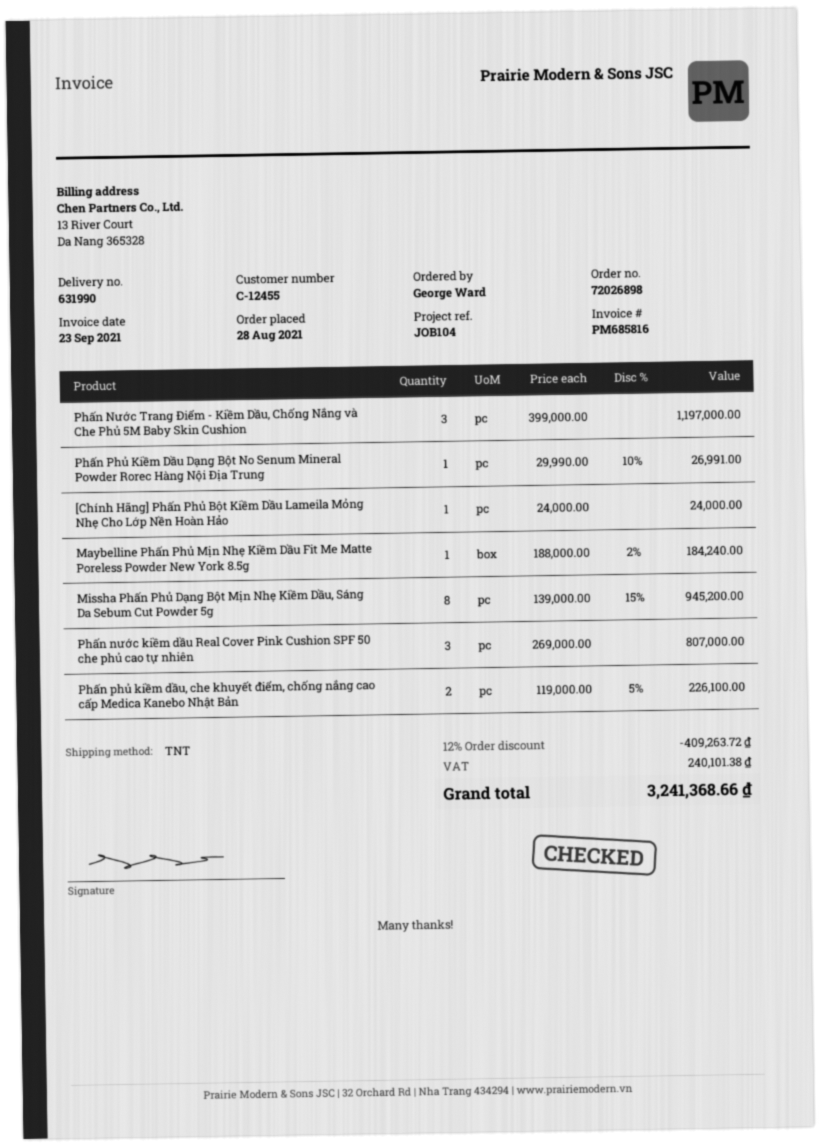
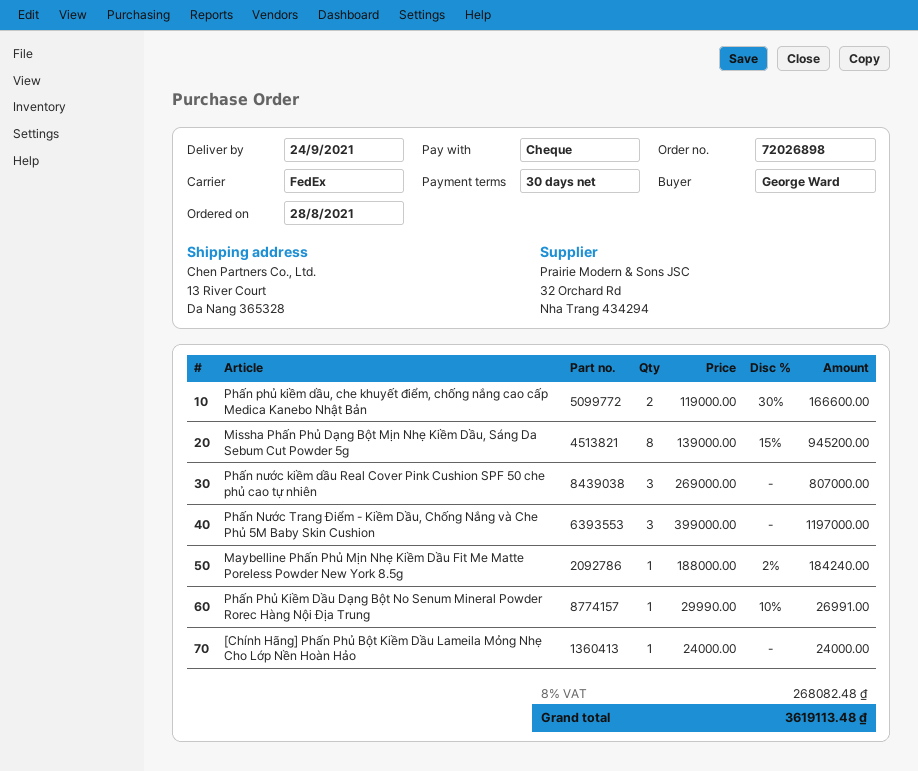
shipping method: TNT -> FedEx
Phấn phủ kiềm dầu, che khuyết điểm, chống nắng cao cấp Medica Kanebo Nhật Bản: 2 x 119000.00 - 5% = 226100.00 -> 2 x 119000.00 - 30% = 166600.00
discount: 12% = 409263.72 -> none
tax: 240101.38 -> 268082.48
total: 3241368.66 -> 3619113.48

